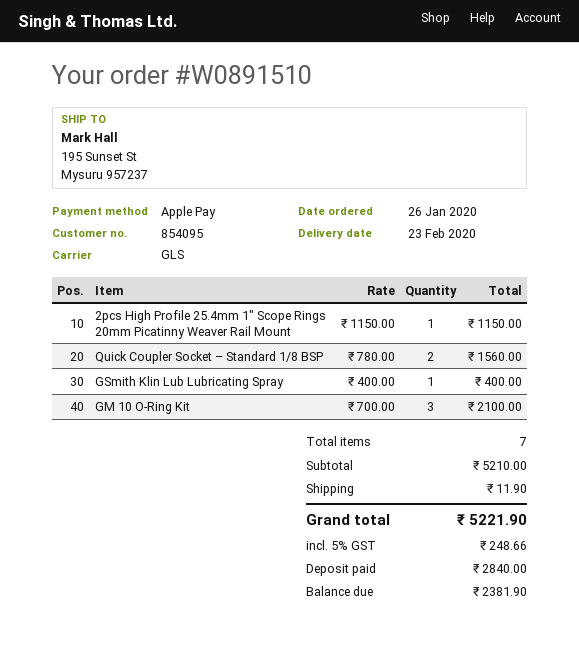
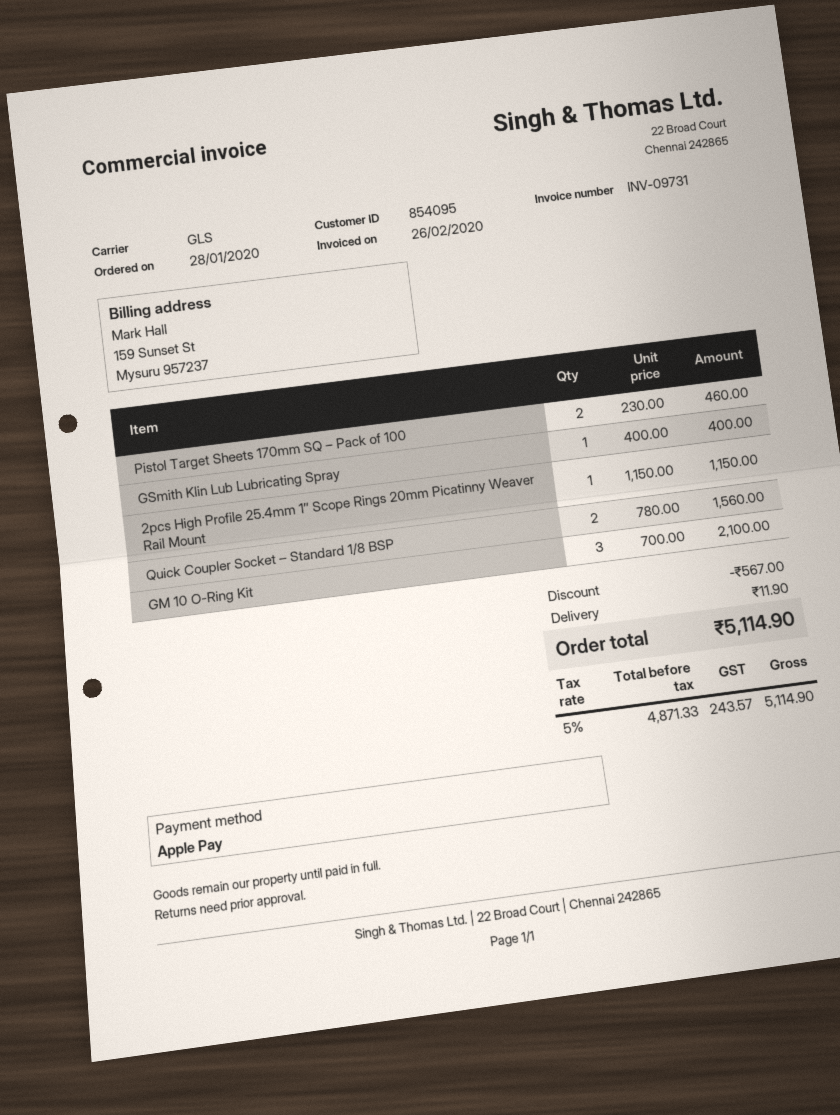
order date: 2020-01-26 -> 2020-01-28
Pistol Target Sheets 170mm SQ – Pack of 100: none -> 2 x 230.00 = 460.00
discount: none -> 567.00
tax: 5% = 248.66 -> 5% = 243.57
total: 5221.90 -> 5114.90

